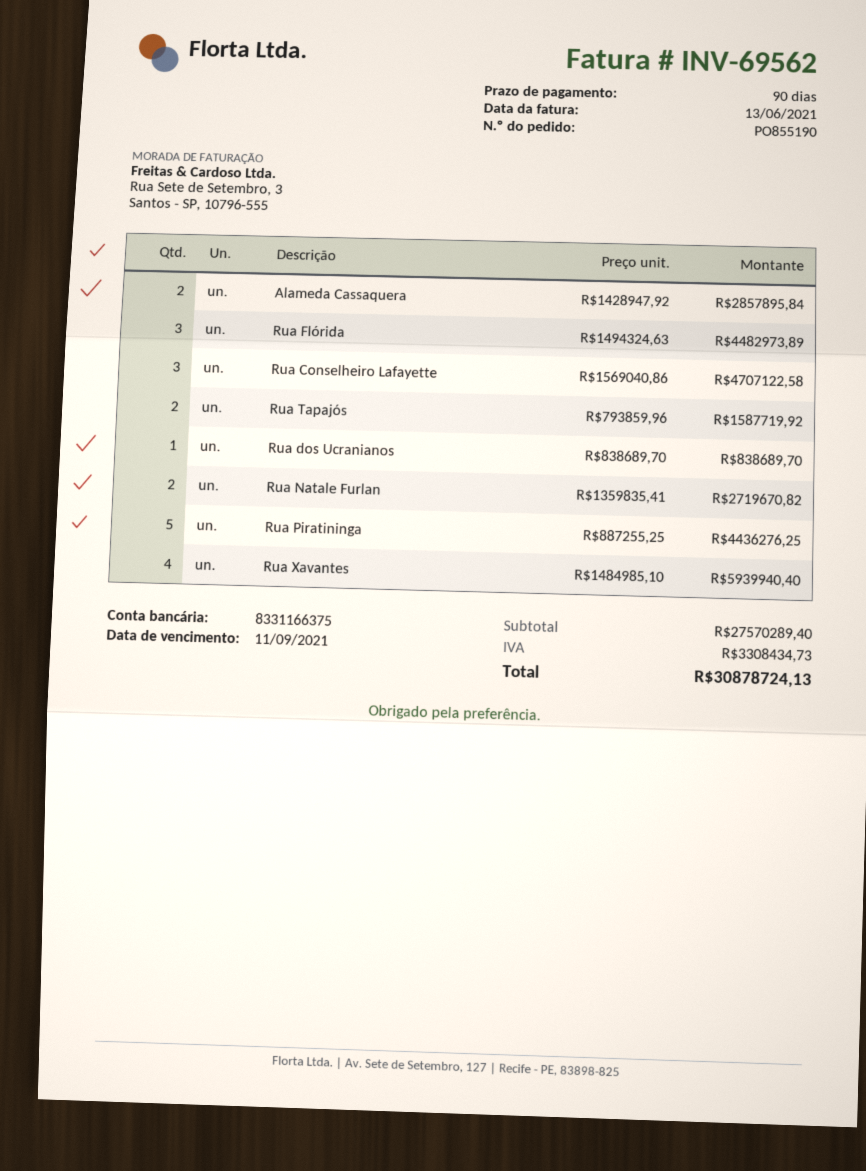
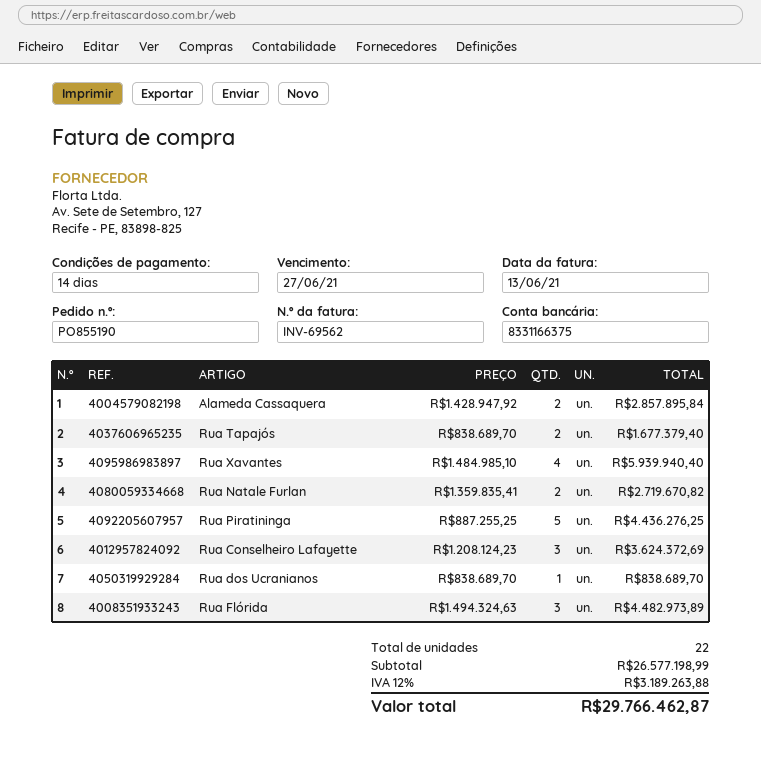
payment terms: 90 days -> 14 days
due date: 2021-09-11 -> 2021-06-27
Rua Conselheiro Lafayette: 3 x 1569040.86 = 4707122.58 -> 3 x 1208124.23 = 3624372.69
Rua Tapajós: 2 x 793859.96 = 1587719.92 -> 2 x 838689.70 = 1677379.40
subtotal: 27570289.40 -> 26577198.99
tax: 3308434.73 -> 3189263.88
total: 30878724.13 -> 29766462.87

